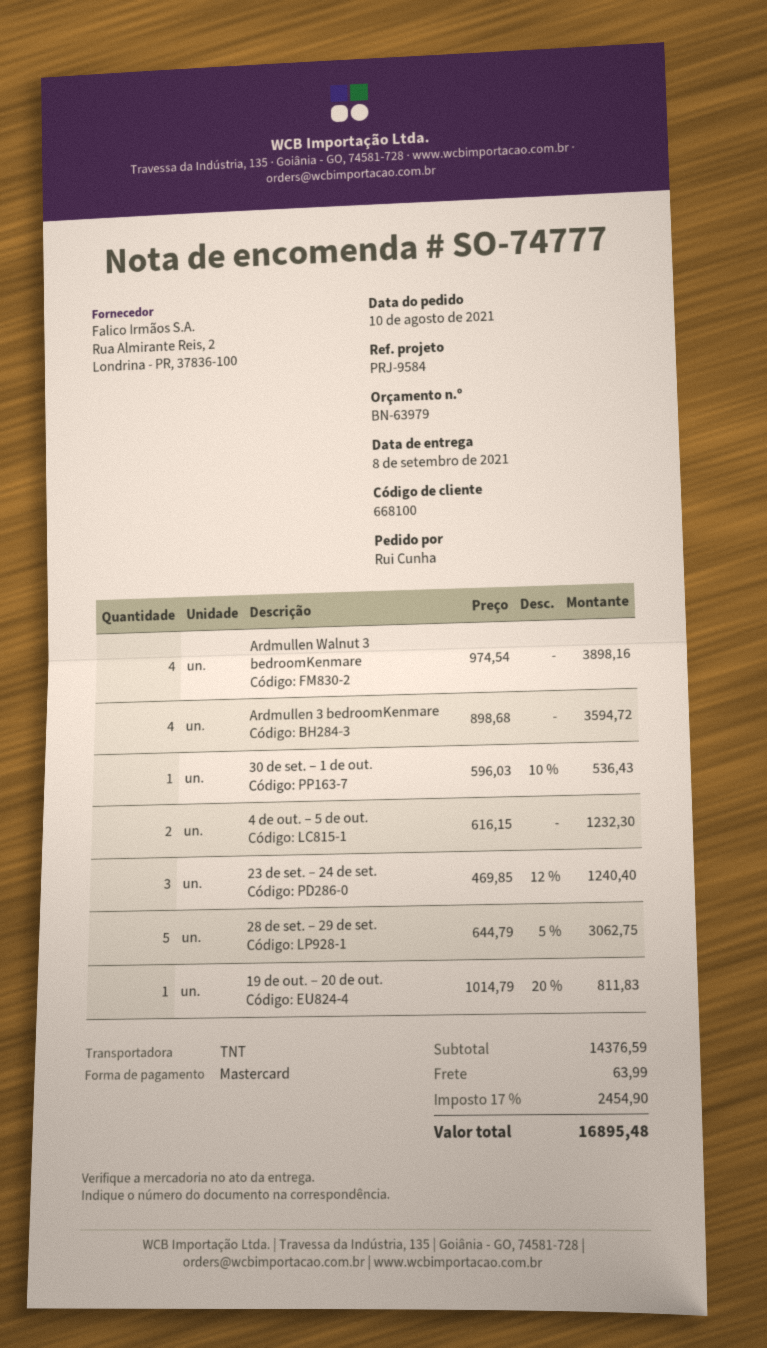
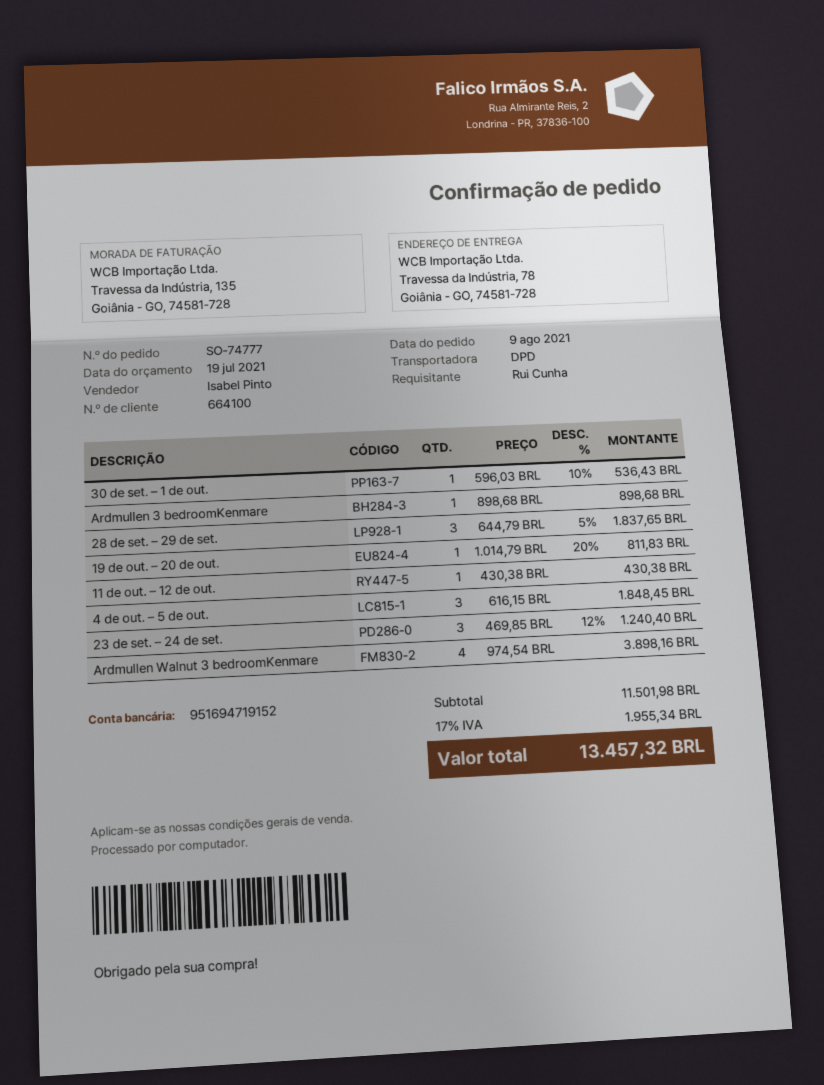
order date: 2021-08-10 -> 2021-08-09
customer number: 668100 -> 664100
shipping method: TNT -> DPD
Ardmullen 3 bedroomKenmare: 4 x 898.68 = 3594.72 -> 1 x 898.68 = 898.68
4 de out. – 5 de out.: 2 x 616.15 = 1232.30 -> 3 x 616.15 = 1848.45
28 de set. – 29 de set.: 5 x 644.79 - 5% = 3062.75 -> 3 x 644.79 - 5% = 1837.65
11 de out. – 12 de out.: none -> 1 x 430.38 = 430.38
subtotal: 14376.59 -> 11501.98
shipping: 63.99 -> none
tax: 17% = 2454.90 -> 17% = 1955.34
total: 16895.48 -> 13457.32

